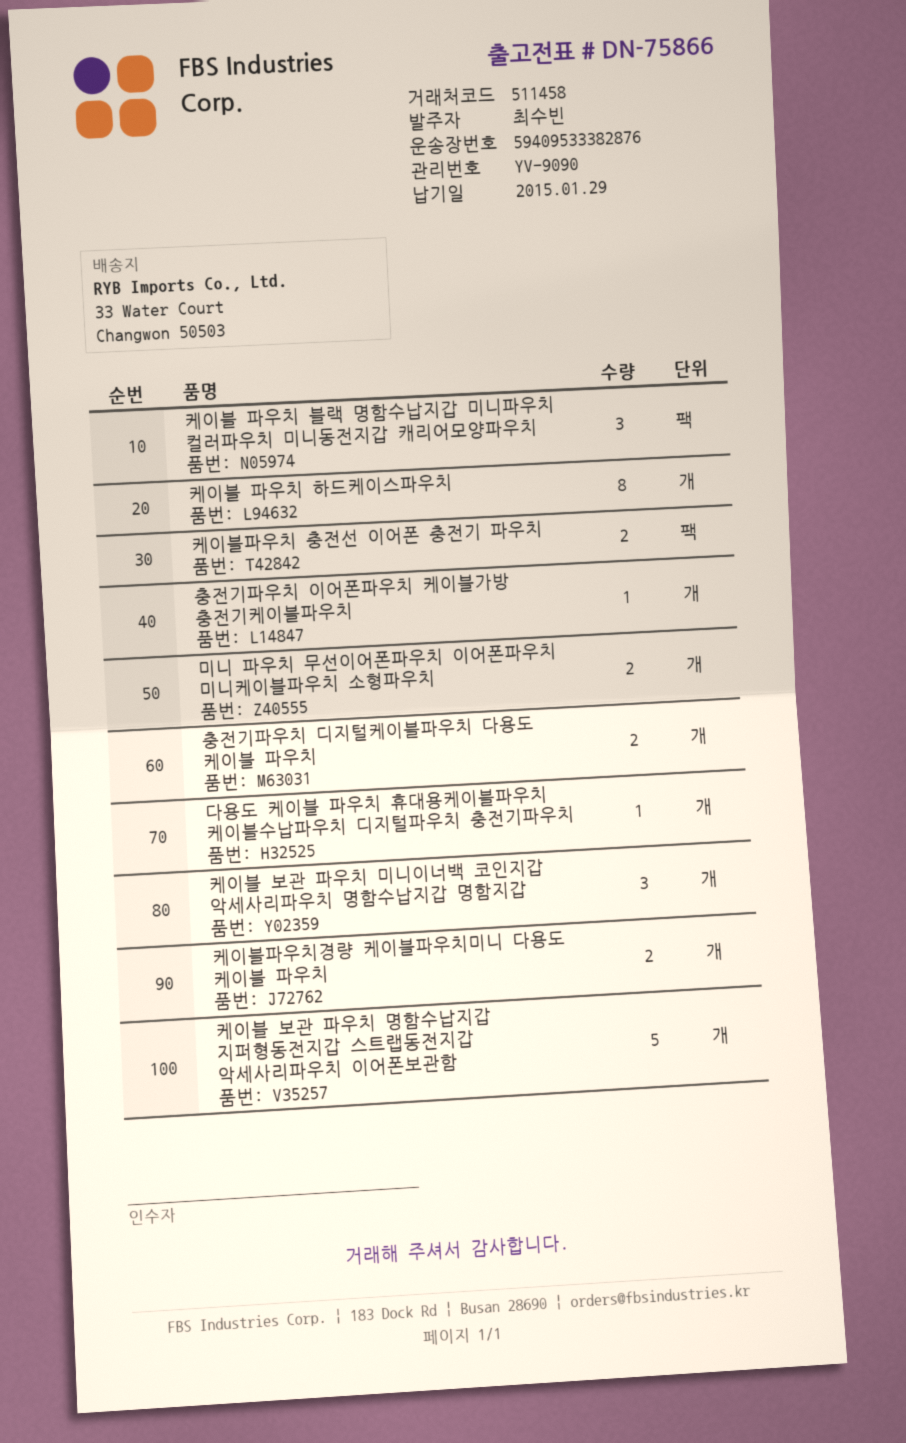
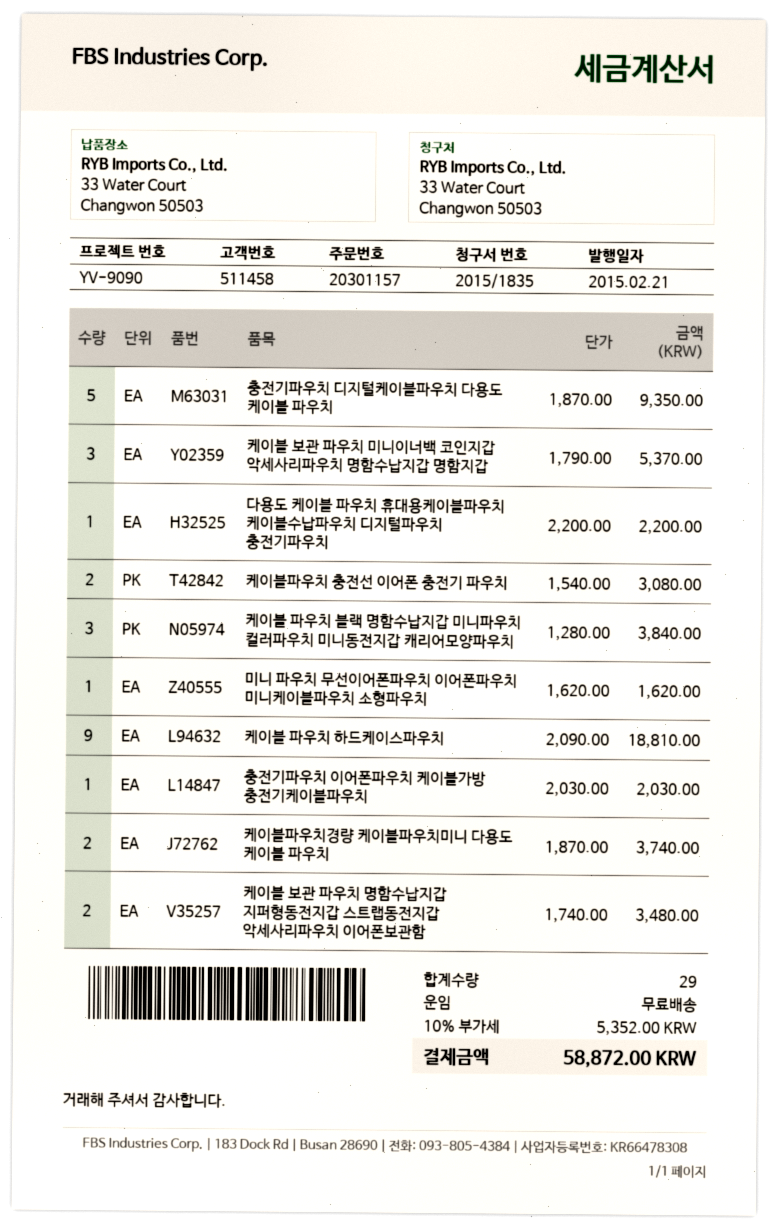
케이블 파우치 하드케이스파우치: 8 -> 9
미니 파우치 무선이어폰파우치 이어폰파우치 미니케이블파우치 소형파우치: 2 -> 1
충전기파우치 디지털케이블파우치 다용도 케이블 파우치: 2 -> 5
케이블 보관 파우치 명함수납지갑 지퍼형동전지갑 스트랩동전지갑 악세사리파우치 이어폰보관함: 5 -> 2

